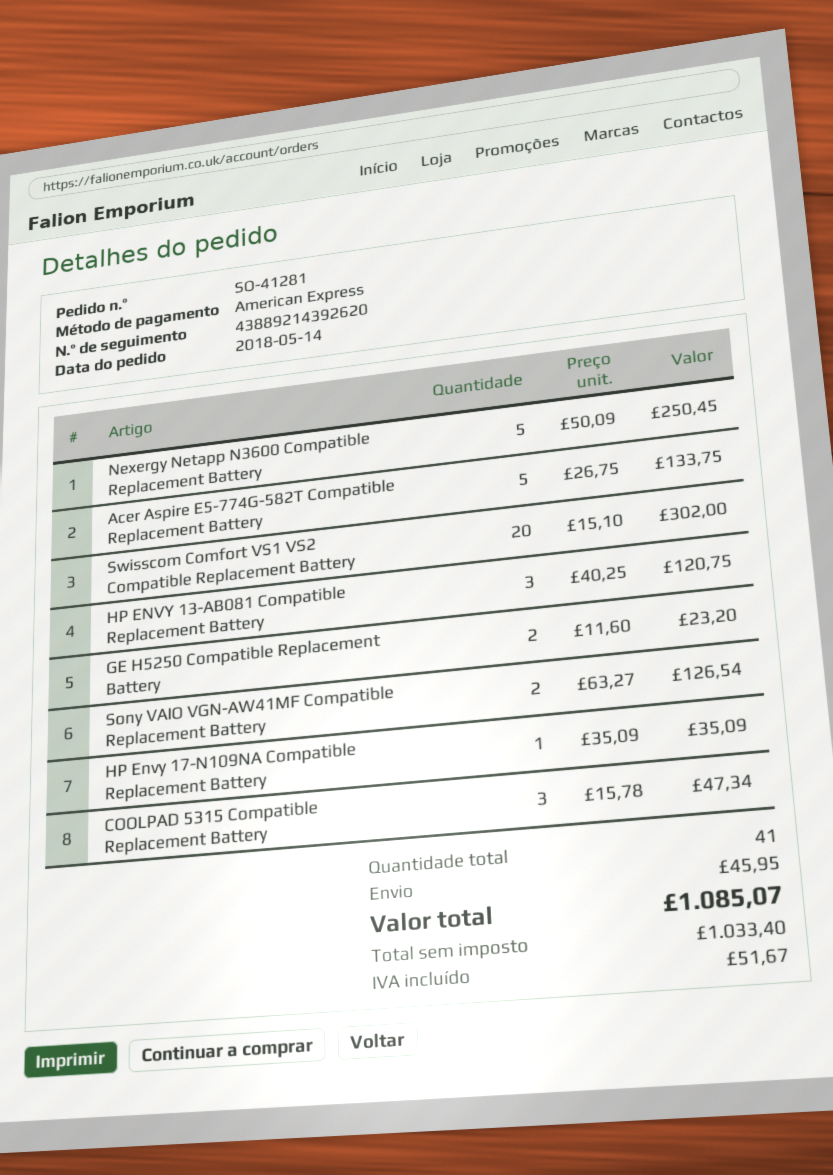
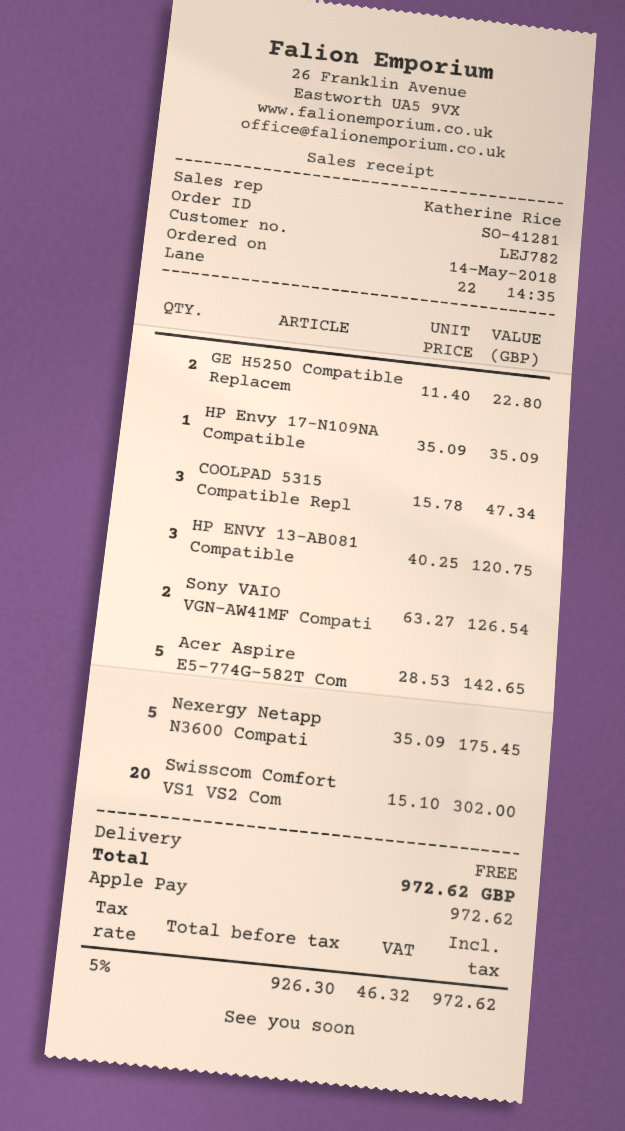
payment method: American Express -> Apple Pay
Nexergy Netapp N3600 Compatible Replacement Battery: 5 x 50.09 = 250.45 -> 5 x 35.09 = 175.45
Acer Aspire E5-774G-582T Compatible Replacement Battery: 5 x 26.75 = 133.75 -> 5 x 28.53 = 142.65
GE H5250 Compatible Replacement Battery: 2 x 11.60 = 23.20 -> 2 x 11.40 = 22.80
shipping: 45.95 -> 0.00
net: 1033.40 -> 926.30
tax: 51.67 -> 46.32
total: 1085.07 -> 972.62

